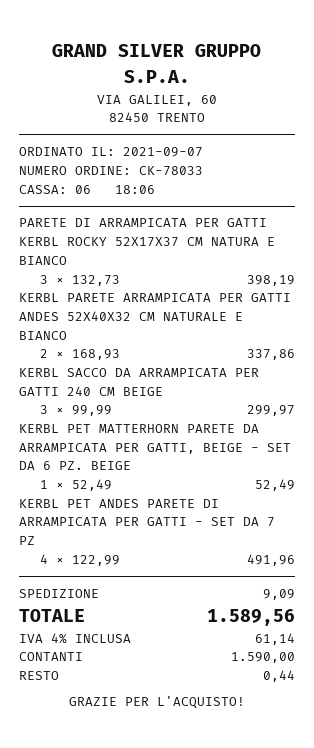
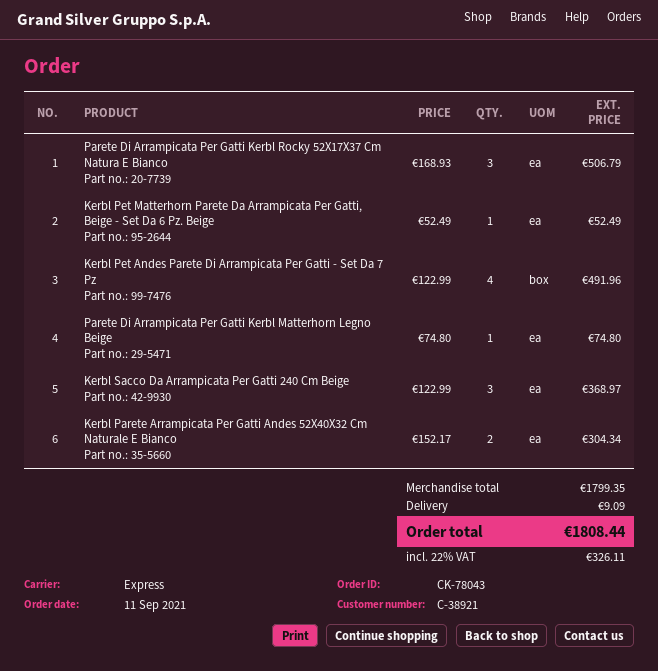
order number: CK-78033 -> CK-78043
order date: 2021-09-07 -> 2021-09-11
PARETE DI ARRAMPICATA PER GATTI KERBL ROCKY 52X17X37 CM NATURA E BIANCO: 3 x 132.73 = 398.19 -> 3 x 168.93 = 506.79
KERBL PARETE ARRAMPICATA PER GATTI ANDES 52X40X32 CM NATURALE E BIANCO: 2 x 168.93 = 337.86 -> 2 x 152.17 = 304.34
KERBL SACCO DA ARRAMPICATA PER GATTI 240 CM BEIGE: 3 x 99.99 = 299.97 -> 3 x 122.99 = 368.97
Parete Di Arrampicata Per Gatti Kerbl Matterhorn Legno Beige: none -> 1 x 74.80 = 74.80
tax: 4% = 61.14 -> 22% = 326.11
total: 1589.56 -> 1808.44

